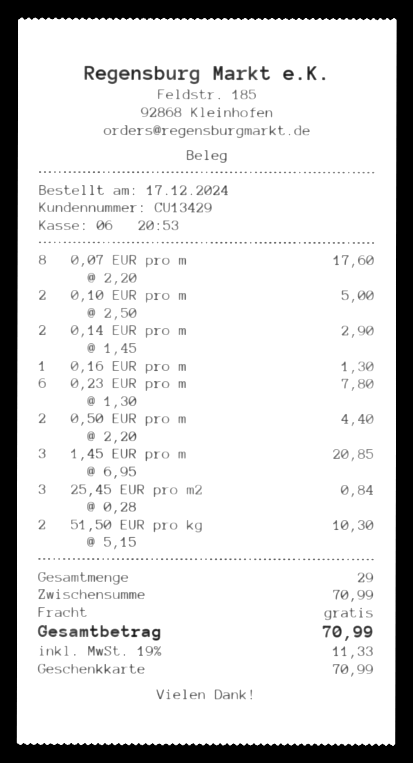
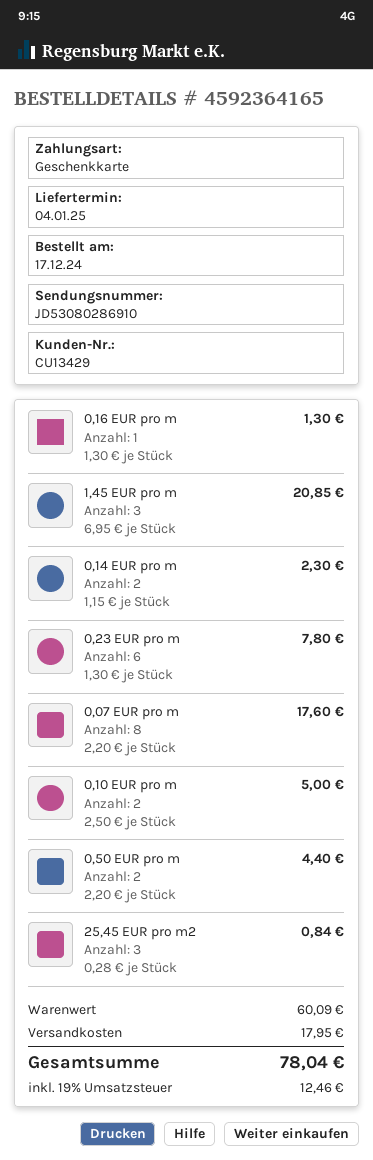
0,14 EUR pro m: 2 x 1.45 = 2.90 -> 2 x 1.15 = 2.30
51,50 EUR pro kg: 2 x 5.15 = 10.30 -> none
subtotal: 70.99 -> 60.09
shipping: 0.00 -> 17.95
tax: 19% = 11.33 -> 19% = 12.46
total: 70.99 -> 78.04

